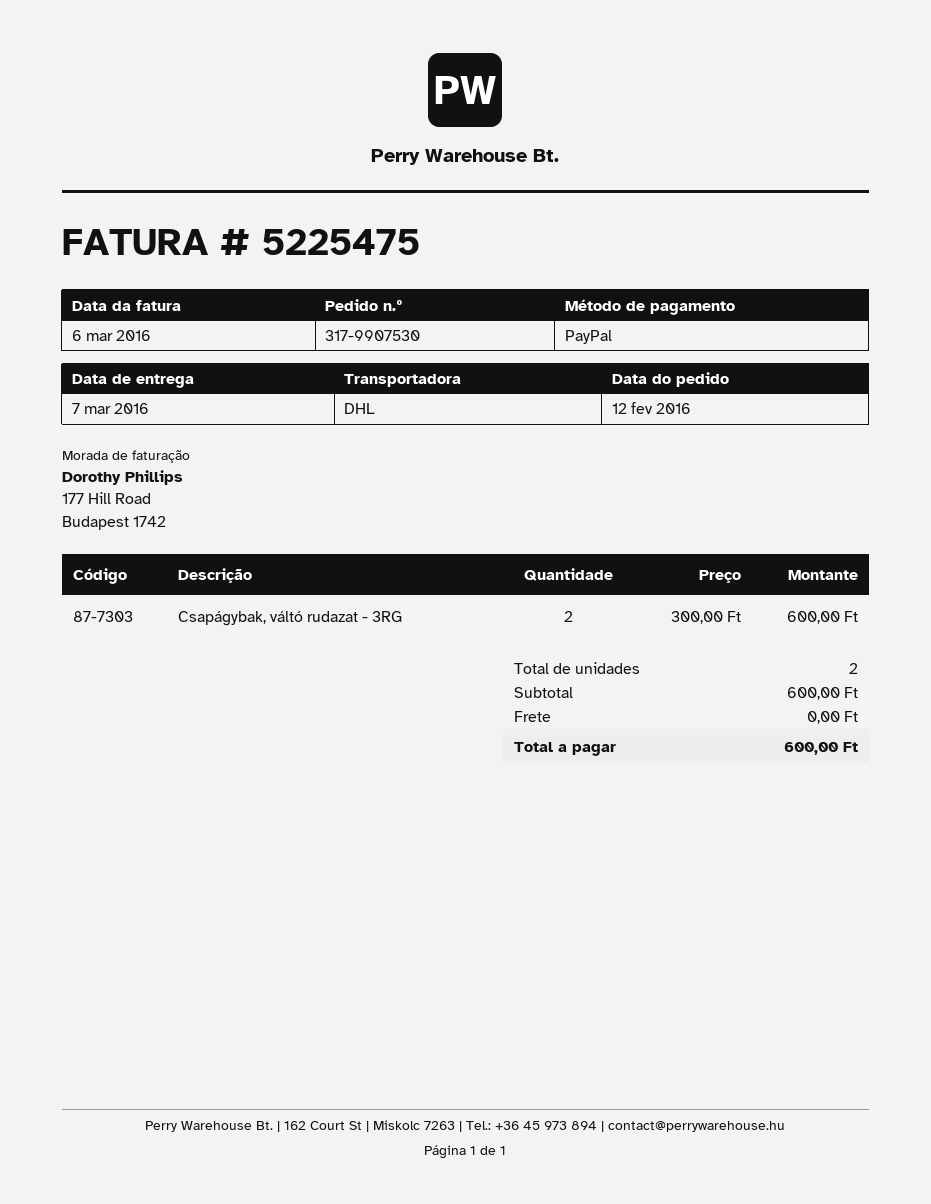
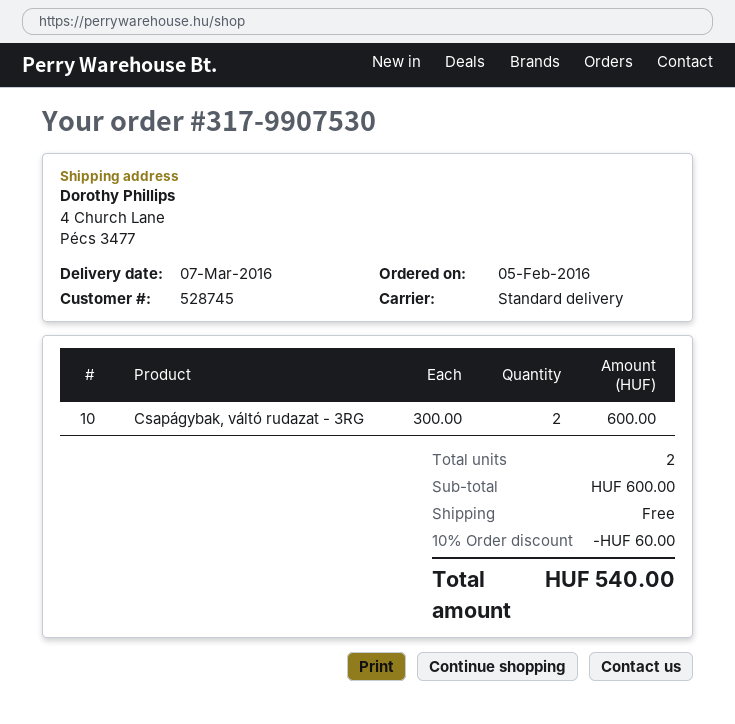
order date: 2016-02-12 -> 2016-02-05
shipping method: DHL -> standard
discount: none -> 10% = 60.00
total: 600.00 -> 540.00

